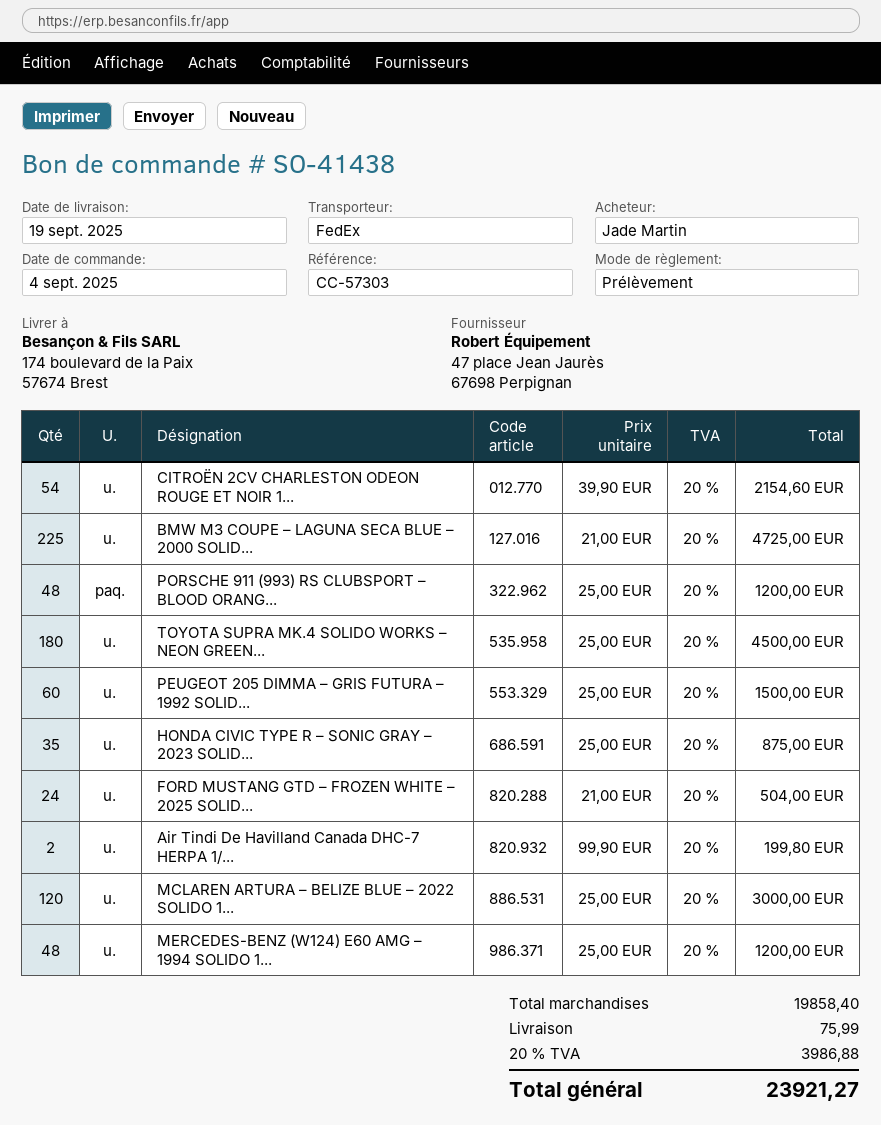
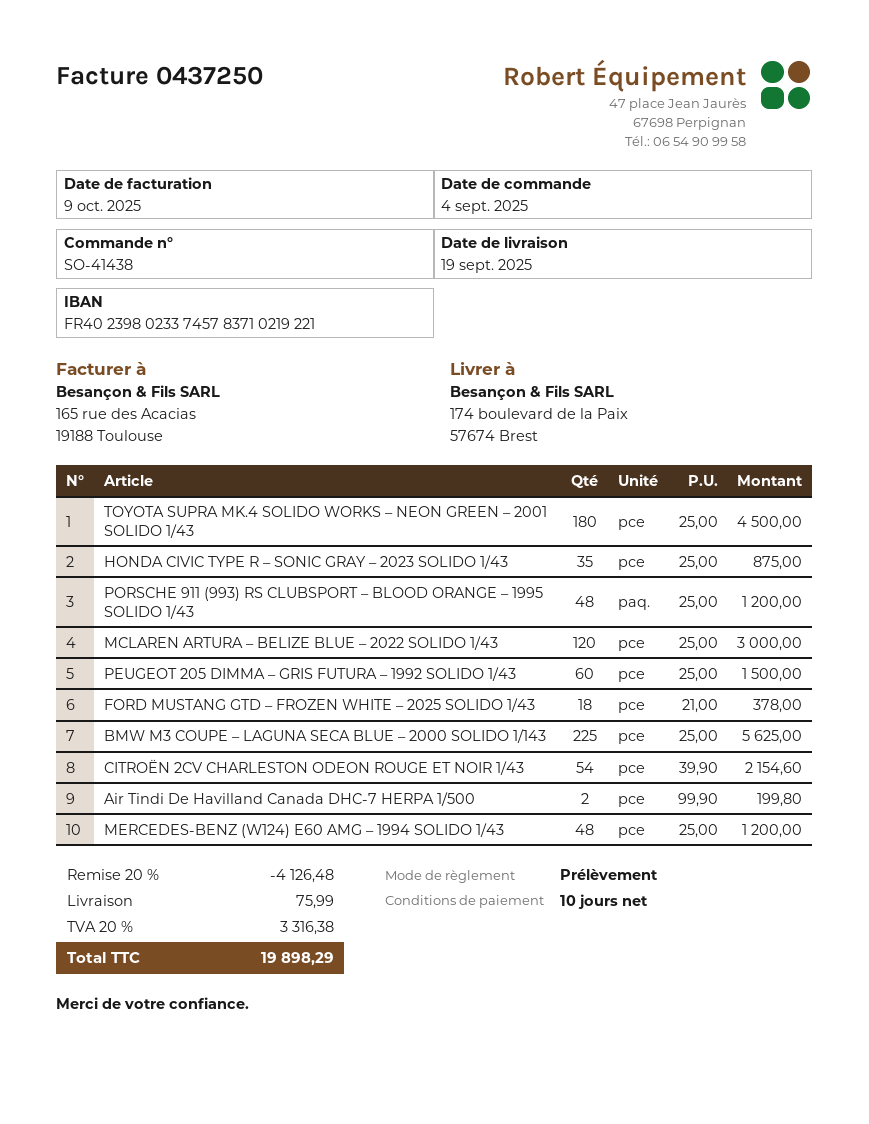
BMW M3 COUPE – LAGUNA SECA BLUE – 2000 SOLID...: 225 x 21.00 = 4725.00 -> 225 x 25.00 = 5625.00
FORD MUSTANG GTD – FROZEN WHITE – 2025 SOLID...: 24 x 21.00 = 504.00 -> 18 x 21.00 = 378.00
discount: none -> 20% = 4126.48
tax: 20% = 3986.88 -> 20% = 3316.38
total: 23921.27 -> 19898.29

